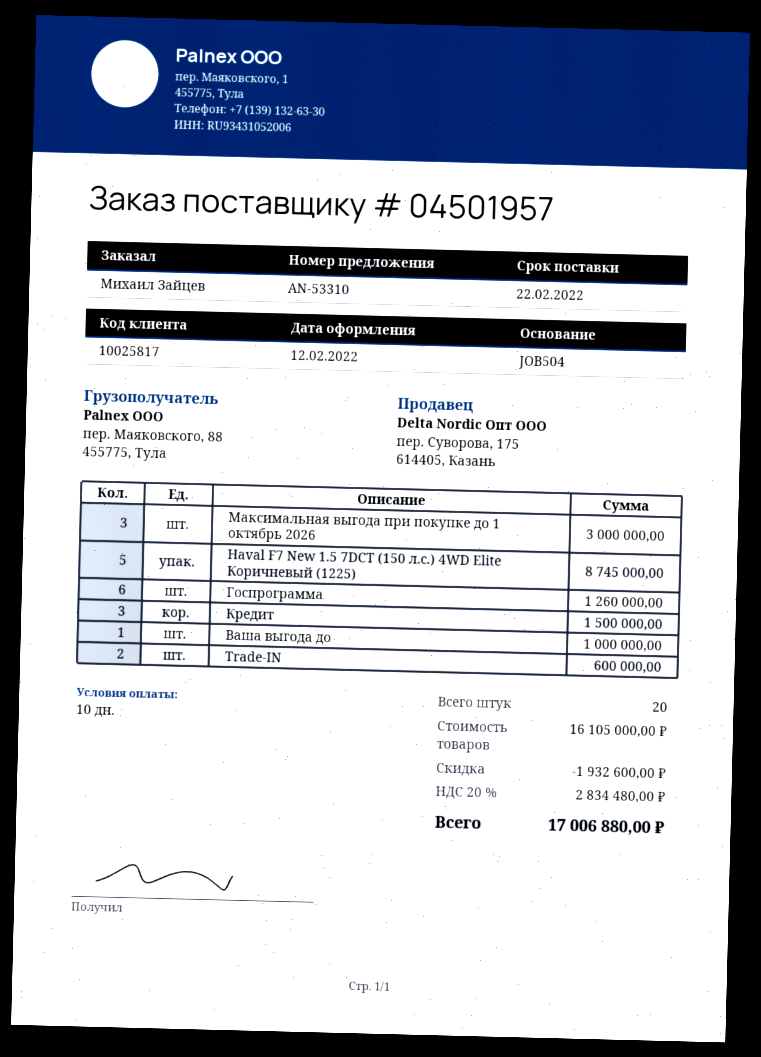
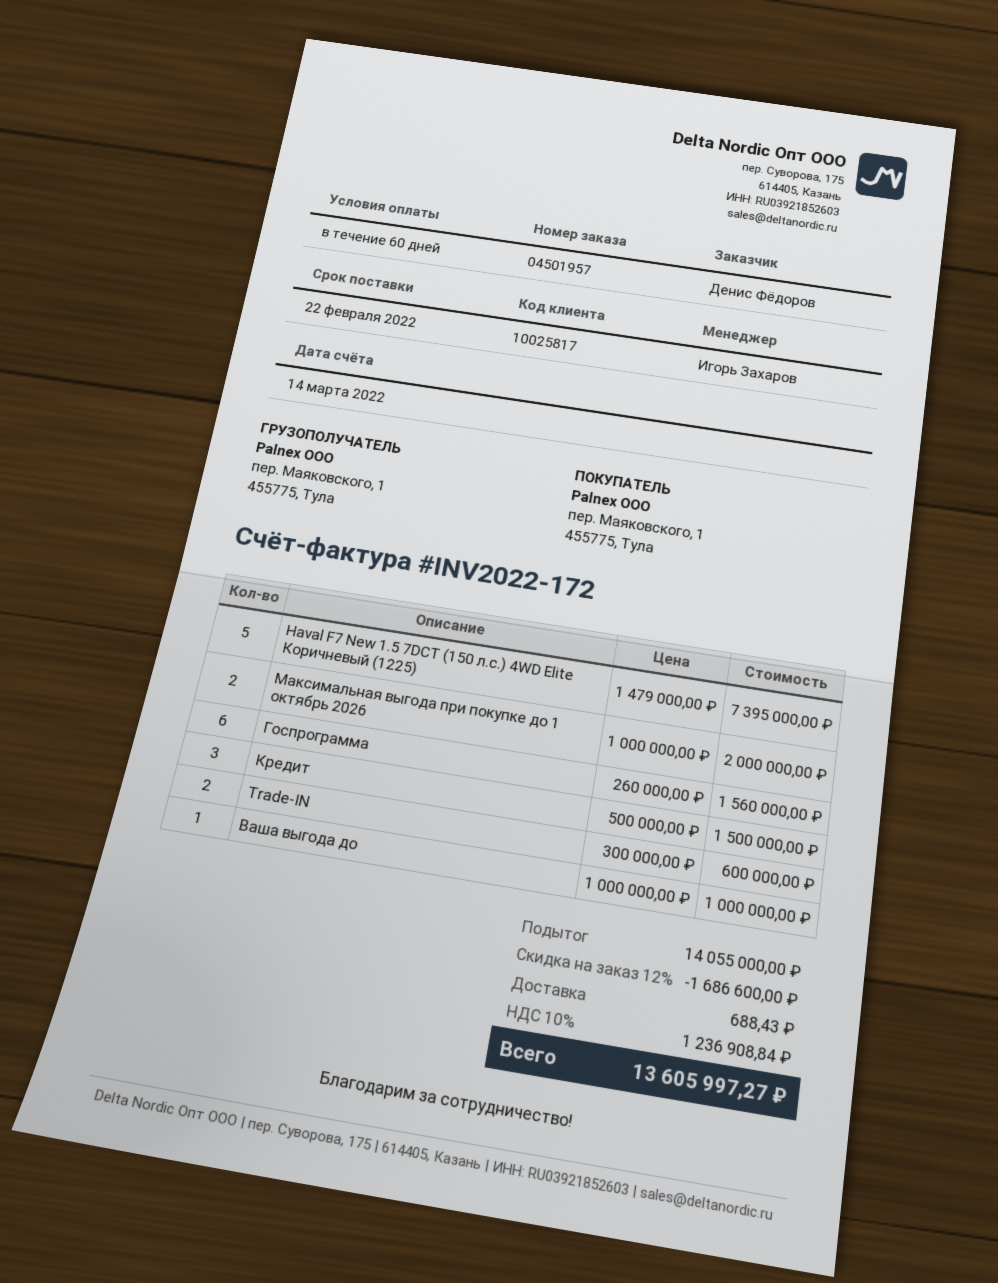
payment terms: 10 days -> 60 days
ordered by: Михаил Зайцев -> Денис Фёдоров
ship to: пер. Маяковского, 88, 455775, Тула -> пер. Маяковского, 1, 455775, Тула
Максимальная выгода при покупке до 1 октябрь 2026: 3 for 3000000.00 -> 2 for 2000000.00
Haval F7 New 1.5 7DCT (150 л.с.) 4WD Elite Коричневый (1225): 5 for 8745000.00 -> 5 for 7395000.00
Госпрограмма: 6 for 1260000.00 -> 6 for 1560000.00
subtotal: 16105000.00 -> 14055000.00
discount: 1932600.00 -> 1686600.00
shipping: none -> 688.43
tax: 20% = 2834480.00 -> 10% = 1236908.84
total: 17006880.00 -> 13605997.27

